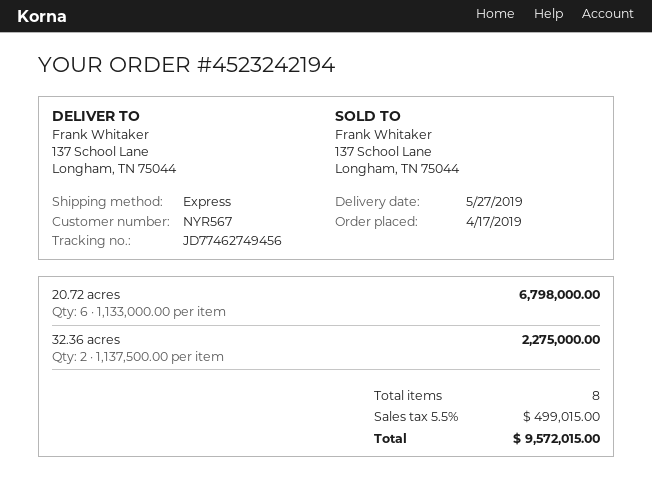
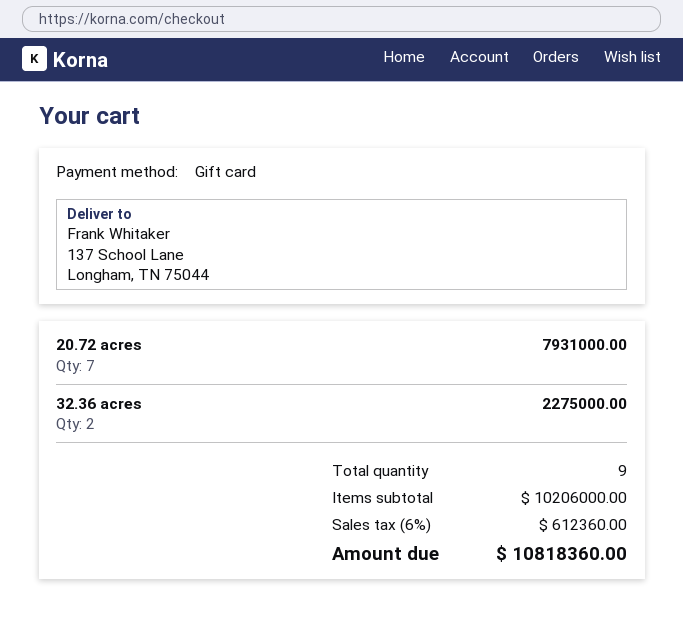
20.72 acres: 6 for 6798000.00 -> 7 for 7931000.00
total quantity: 8 -> 9
tax: 5.5% = 499015.00 -> 6% = 612360.00
total: 9572015.00 -> 10818360.00

